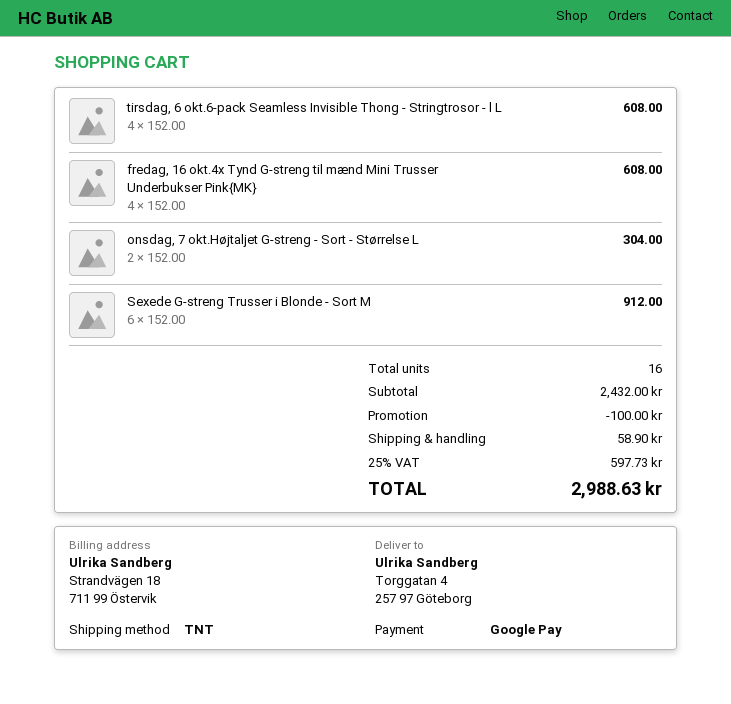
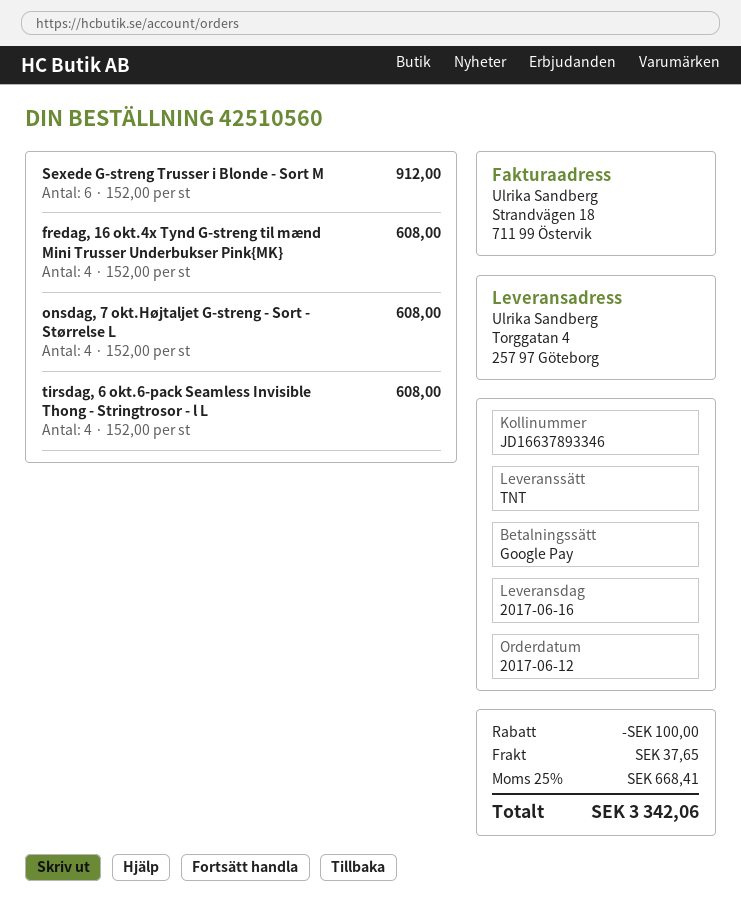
onsdag, 7 okt.Højtaljet G-streng - Sort - Størrelse L: 2 x 152.00 = 304.00 -> 4 x 152.00 = 608.00
shipping: 58.90 -> 37.65
tax: 25% = 597.73 -> 25% = 668.41
total: 2988.63 -> 3342.06

